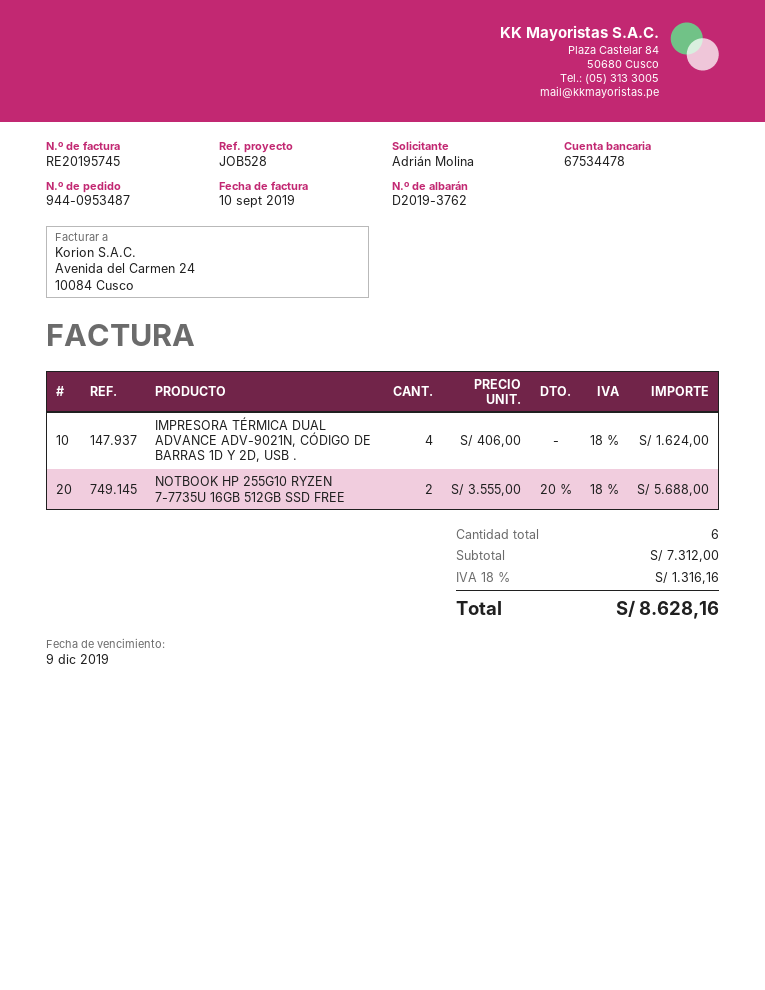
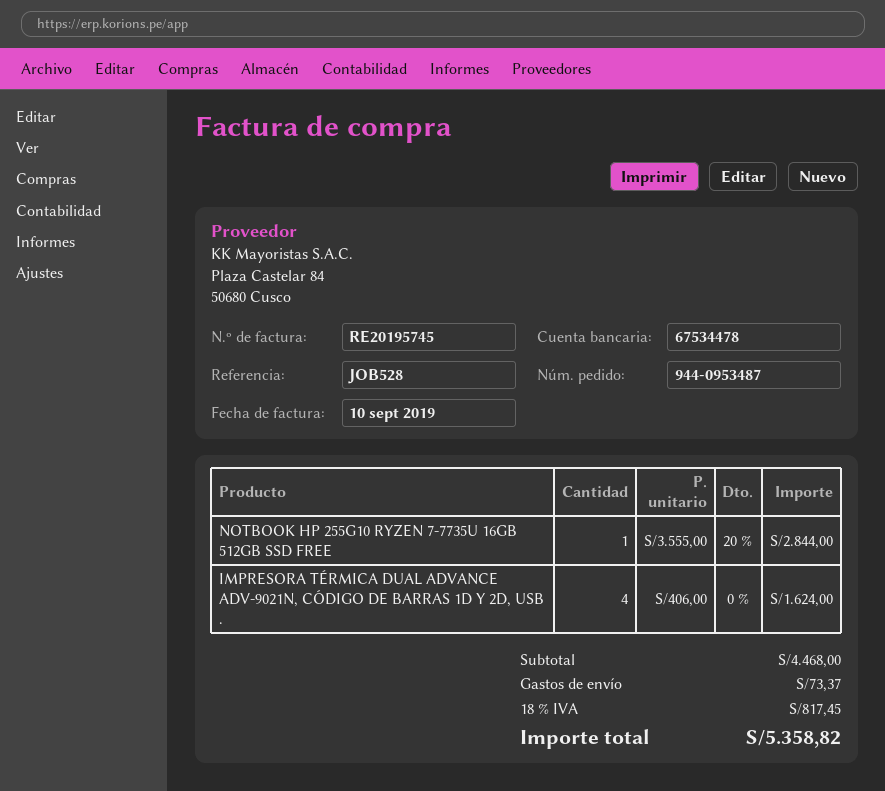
NOTBOOK HP 255G10 RYZEN 7-7735U 16GB 512GB SSD FREE: 2 x 3555.00 - 20% = 5688.00 -> 1 x 3555.00 - 20% = 2844.00
subtotal: 7312.00 -> 4468.00
shipping: none -> 73.37
tax: 18% = 1316.16 -> 18% = 817.45
total: 8628.16 -> 5358.82

